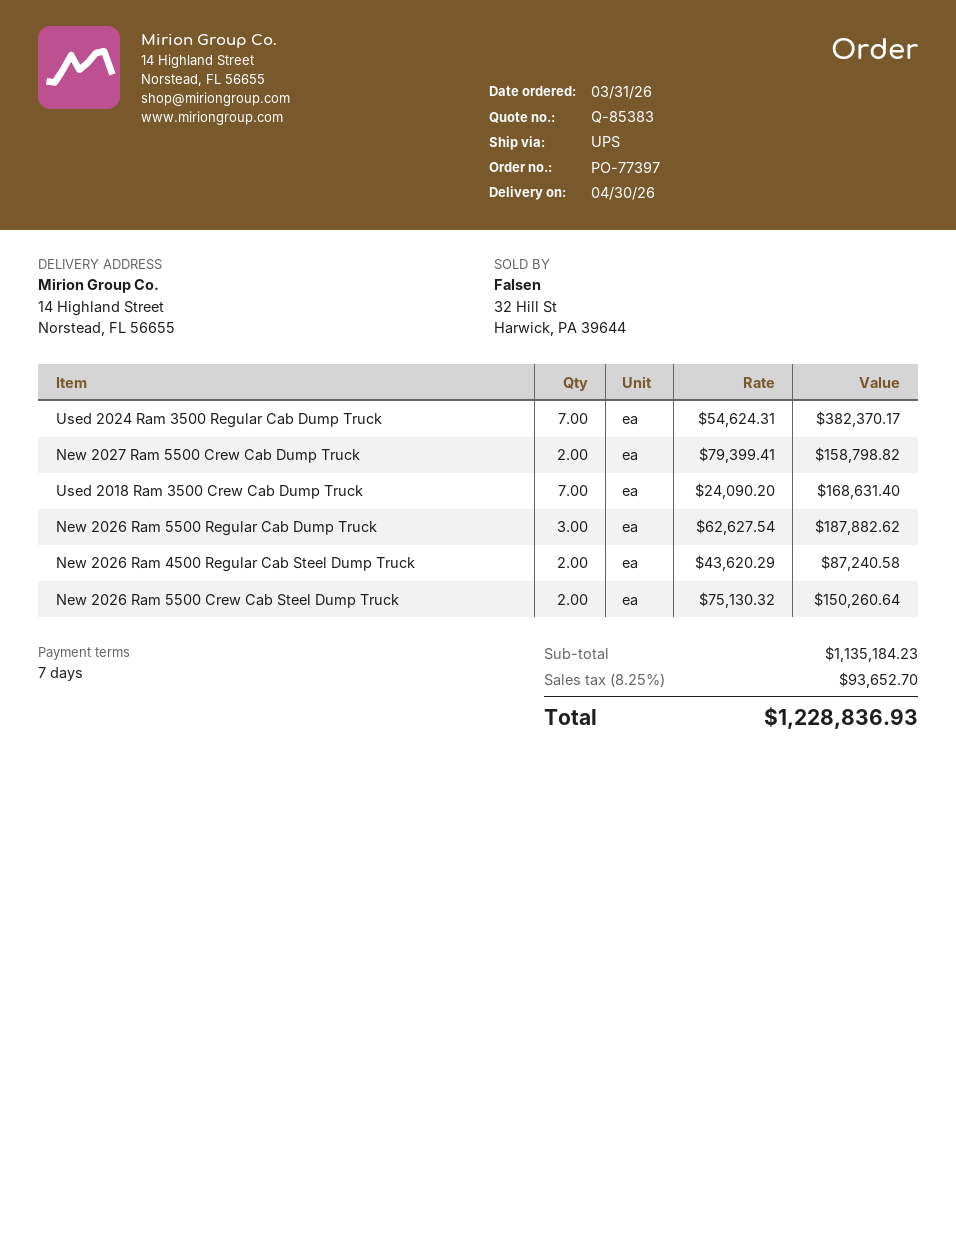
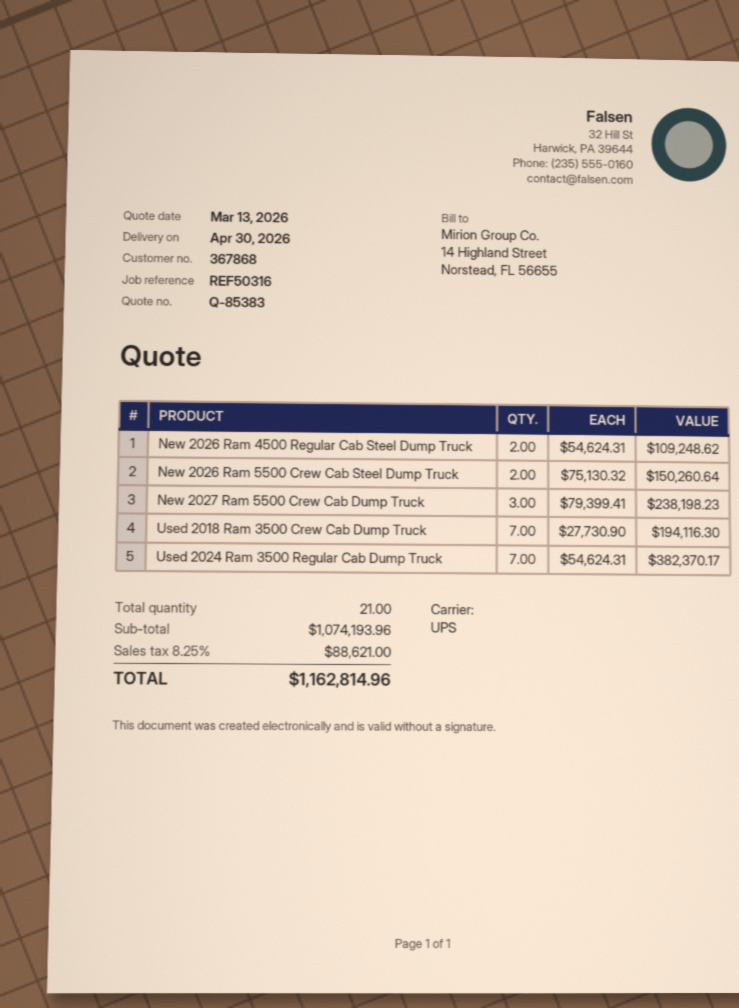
New 2027 Ram 5500 Crew Cab Dump Truck: 2 x 79399.41 = 158798.82 -> 3 x 79399.41 = 238198.23
Used 2018 Ram 3500 Crew Cab Dump Truck: 7 x 24090.20 = 168631.40 -> 7 x 27730.90 = 194116.30
New 2026 Ram 5500 Regular Cab Dump Truck: 3 x 62627.54 = 187882.62 -> none
New 2026 Ram 4500 Regular Cab Steel Dump Truck: 2 x 43620.29 = 87240.58 -> 2 x 54624.31 = 109248.62
subtotal: 1135184.23 -> 1074193.96
tax: 8.25% = 93652.70 -> 8.25% = 88621.00
total: 1228836.93 -> 1162814.96

